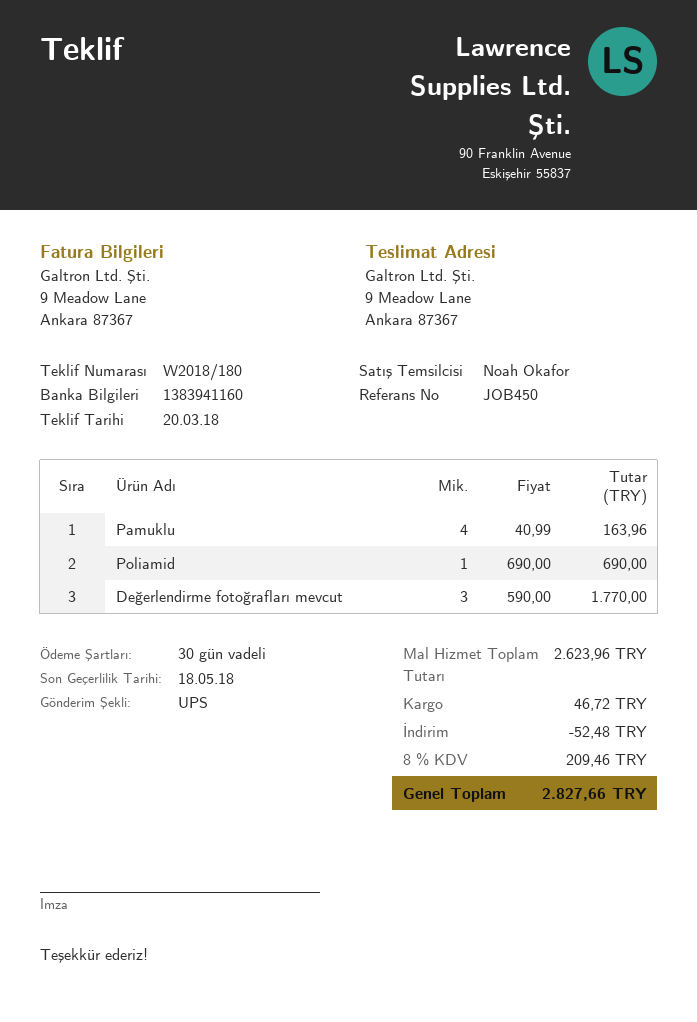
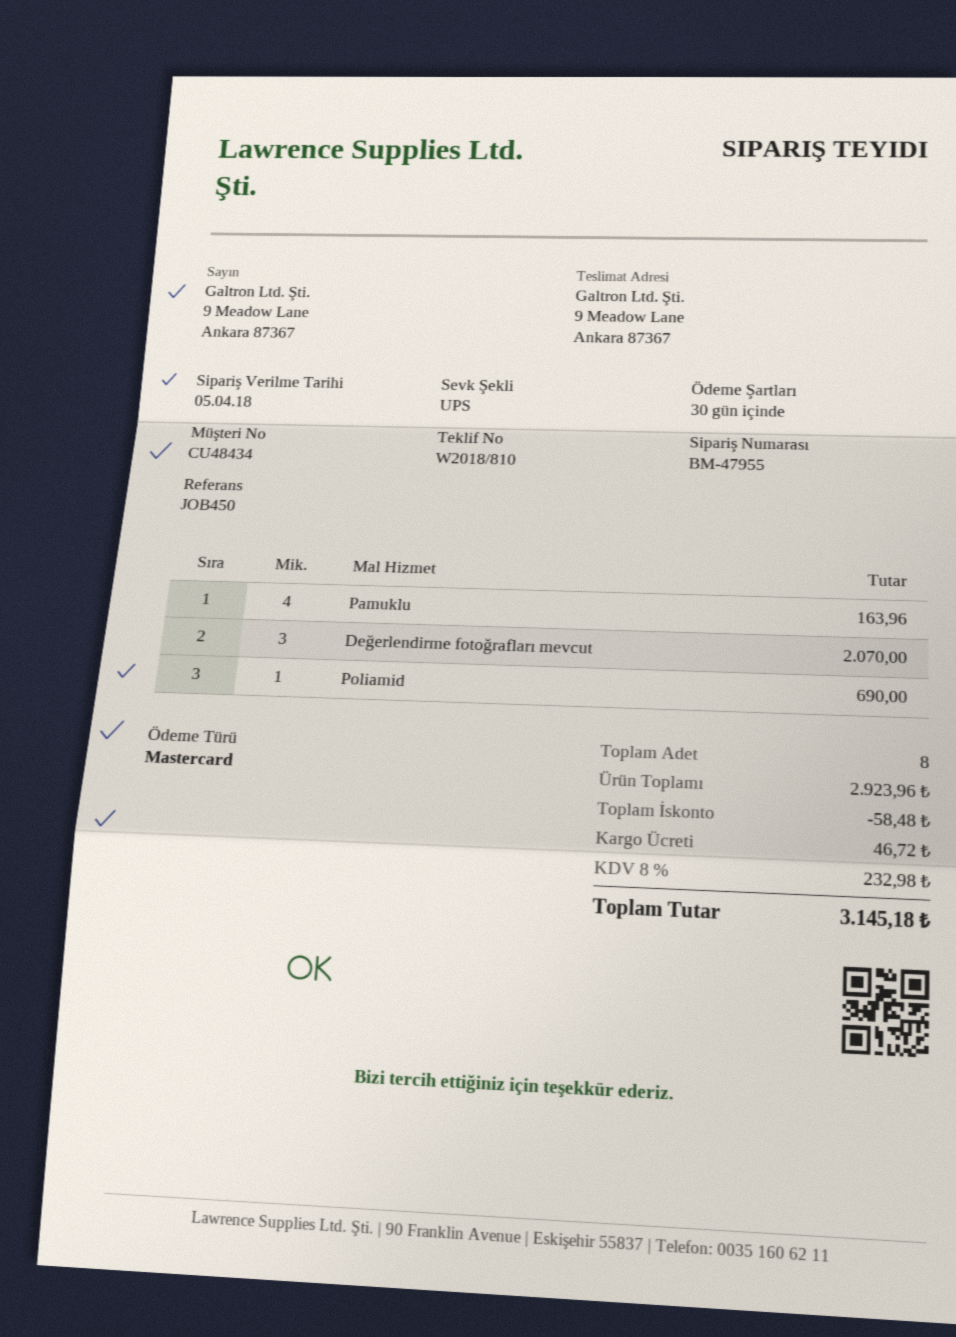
quote number: W2018/180 -> W2018/810
Değerlendirme fotoğrafları mevcut: 3 for 1770.00 -> 3 for 2070.00
subtotal: 2623.96 -> 2923.96
discount: 52.48 -> 58.48
tax: 8% = 209.46 -> 8% = 232.98
total: 2827.66 -> 3145.18

